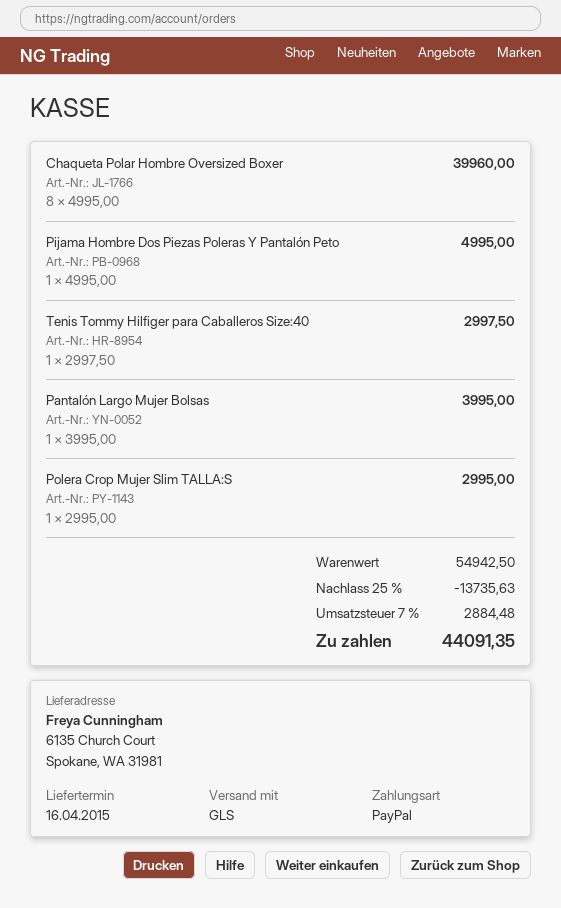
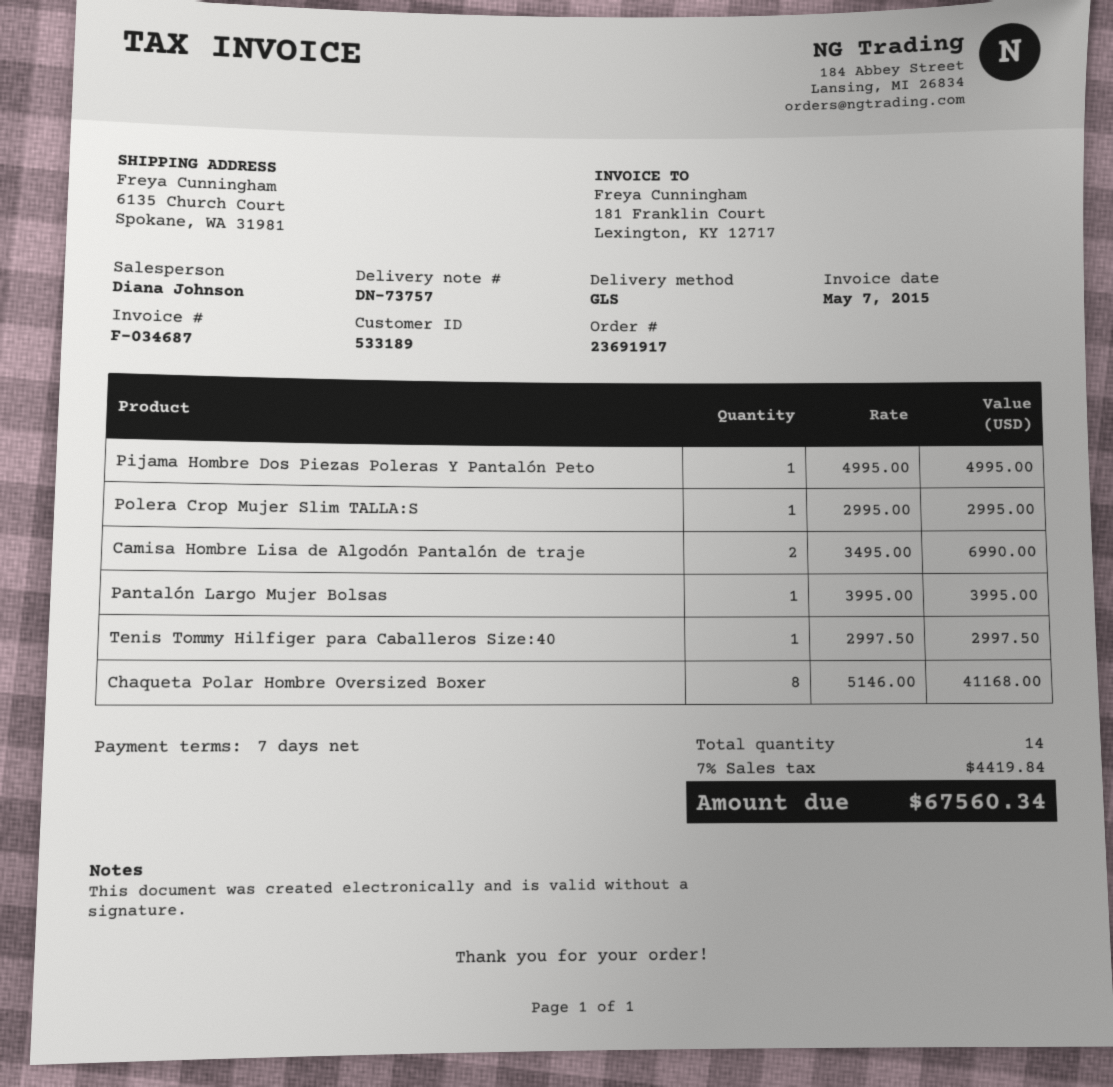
Chaqueta Polar Hombre Oversized Boxer: 8 x 4995.00 = 39960.00 -> 8 x 5146.00 = 41168.00
Camisa Hombre Lisa de Algodón Pantalón de traje: none -> 2 x 3495.00 = 6990.00
discount: 25% = 13735.63 -> none
tax: 7% = 2884.48 -> 7% = 4419.84
total: 44091.35 -> 67560.34

